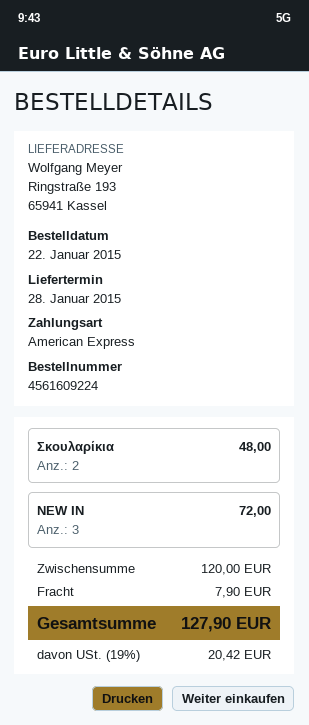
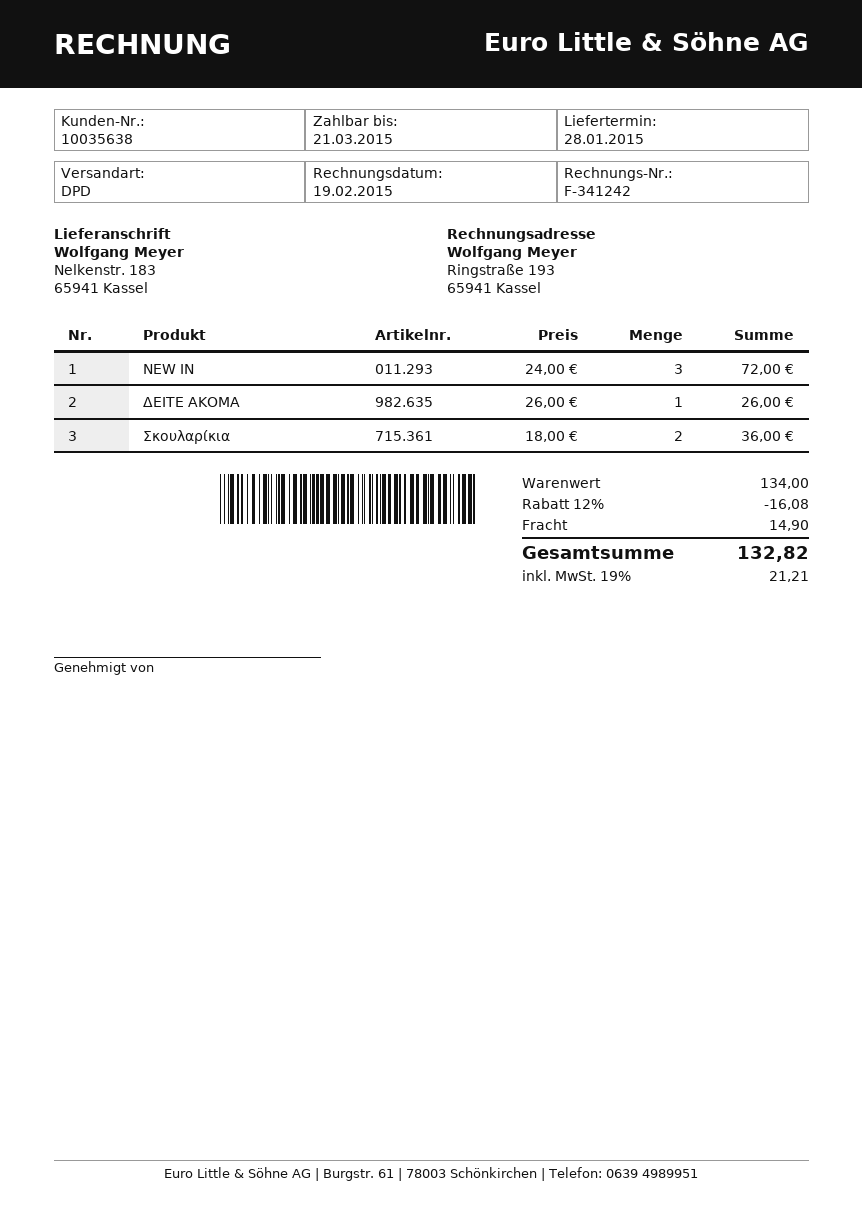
ship to: Ringstraße 193, 65941 Kassel -> Nelkenstr. 183, 65941 Kassel
Σκουλαρίκια: 2 for 48.00 -> 2 for 36.00
ΔΕΙΤΕ ΑΚΟΜΑ: none -> 1 for 26.00
subtotal: 120.00 -> 134.00
discount: none -> 12% = 16.08
shipping: 7.90 -> 14.90
tax: 19% = 20.42 -> 19% = 21.21
total: 127.90 -> 132.82

